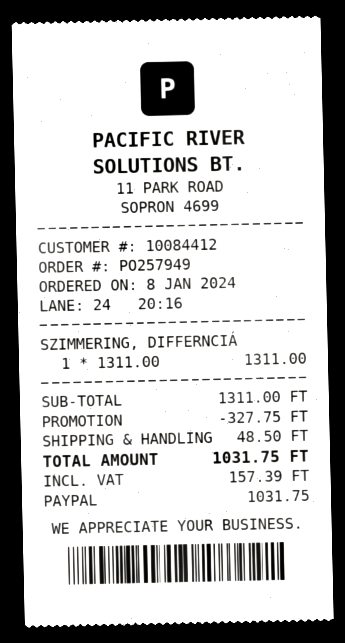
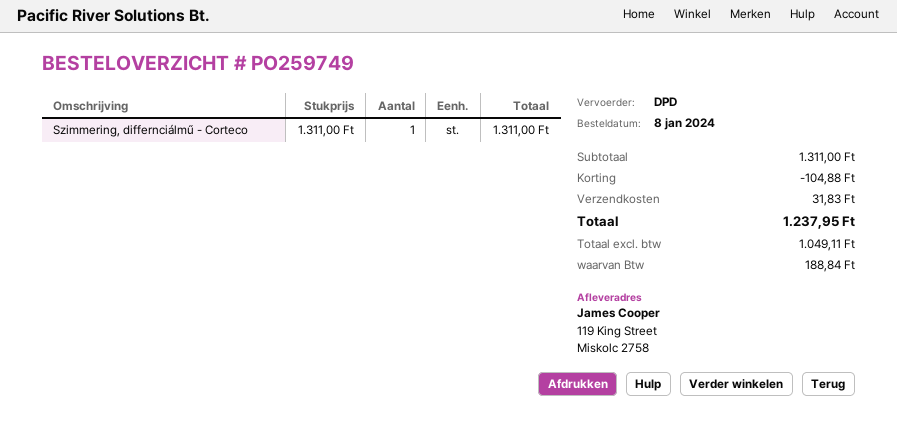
order number: PO257949 -> PO259749
discount: 327.75 -> 104.88
shipping: 48.50 -> 31.83
tax: 157.39 -> 188.84
total: 1031.75 -> 1237.95

